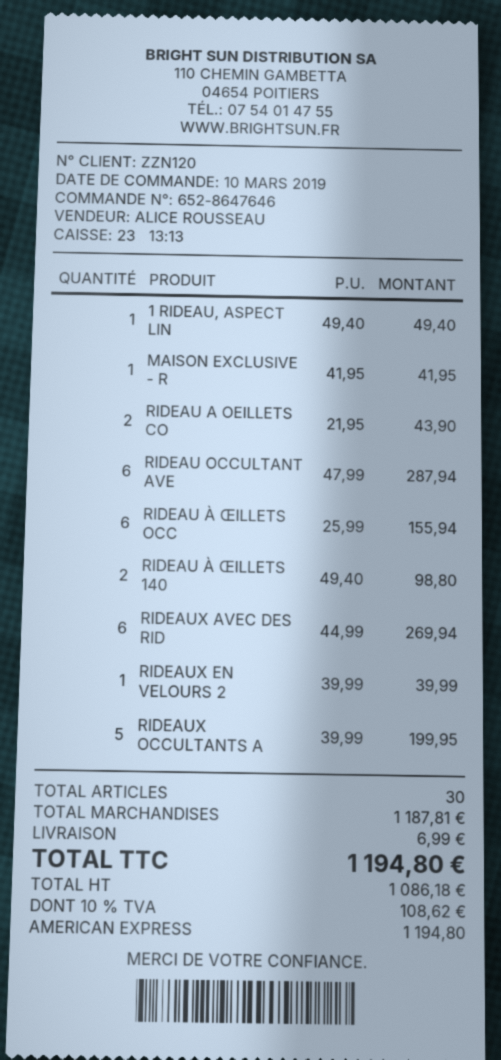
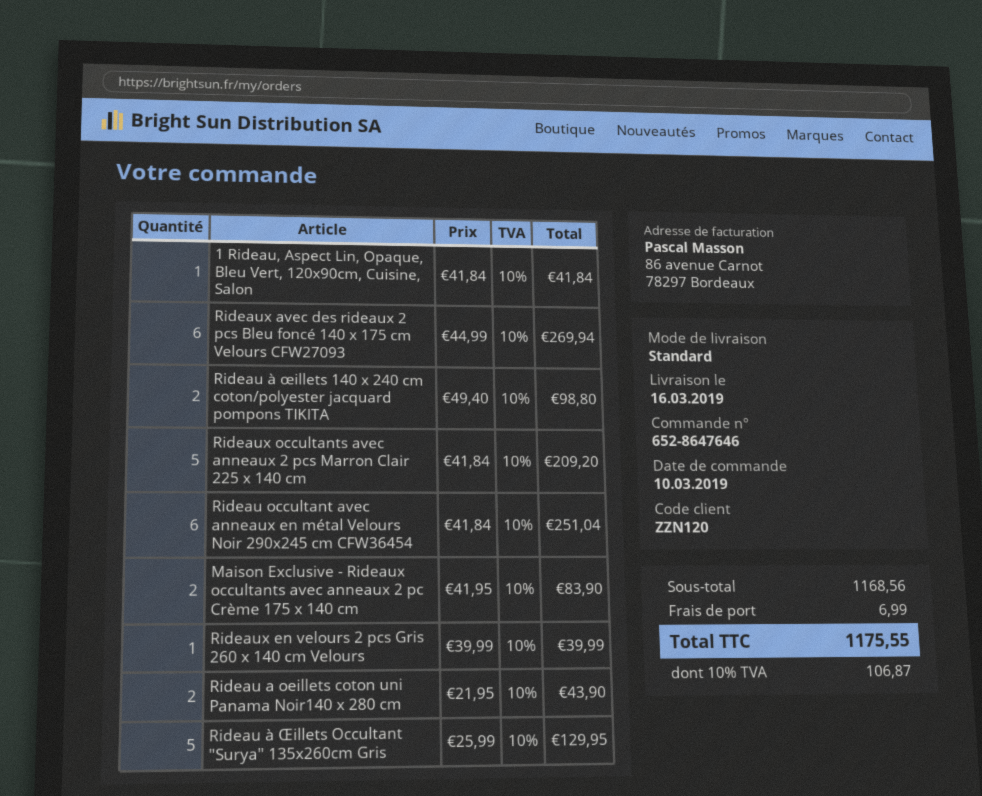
1 RIDEAU, ASPECT LIN: 1 x 49.40 = 49.40 -> 1 x 41.84 = 41.84
MAISON EXCLUSIVE - R: 1 x 41.95 = 41.95 -> 2 x 41.95 = 83.90
RIDEAU OCCULTANT AVE: 6 x 47.99 = 287.94 -> 6 x 41.84 = 251.04
RIDEAU À ŒILLETS OCC: 6 x 25.99 = 155.94 -> 5 x 25.99 = 129.95
RIDEAUX OCCULTANTS A: 5 x 39.99 = 199.95 -> 5 x 41.84 = 209.20
subtotal: 1187.81 -> 1168.56
tax: 10% = 108.62 -> 10% = 106.87
total: 1194.80 -> 1175.55

